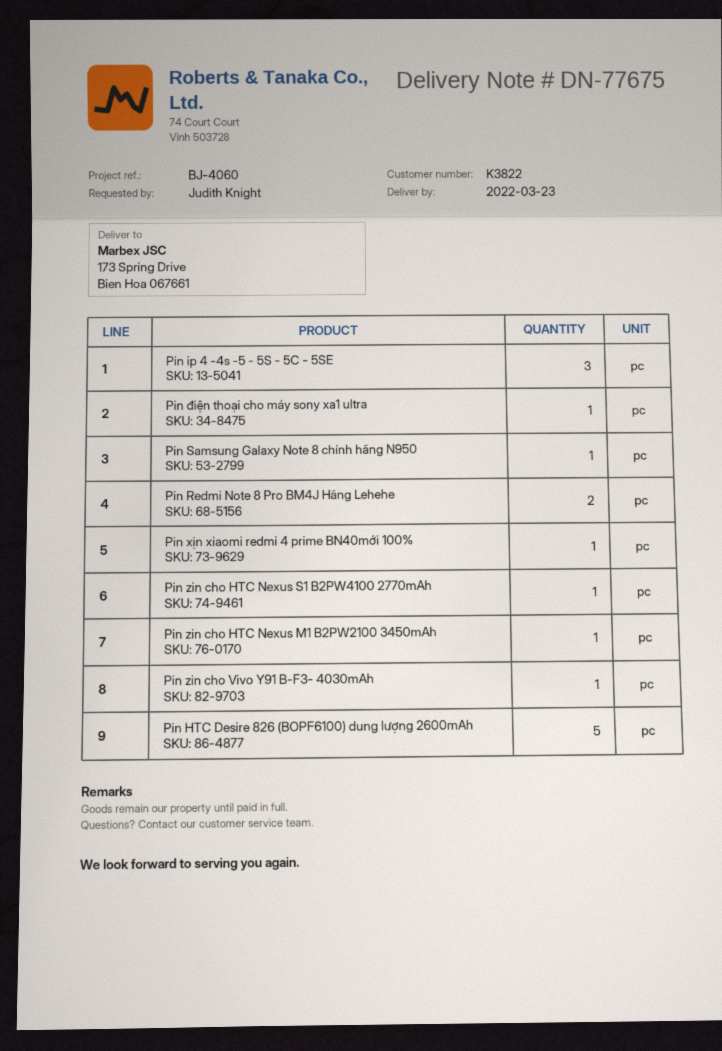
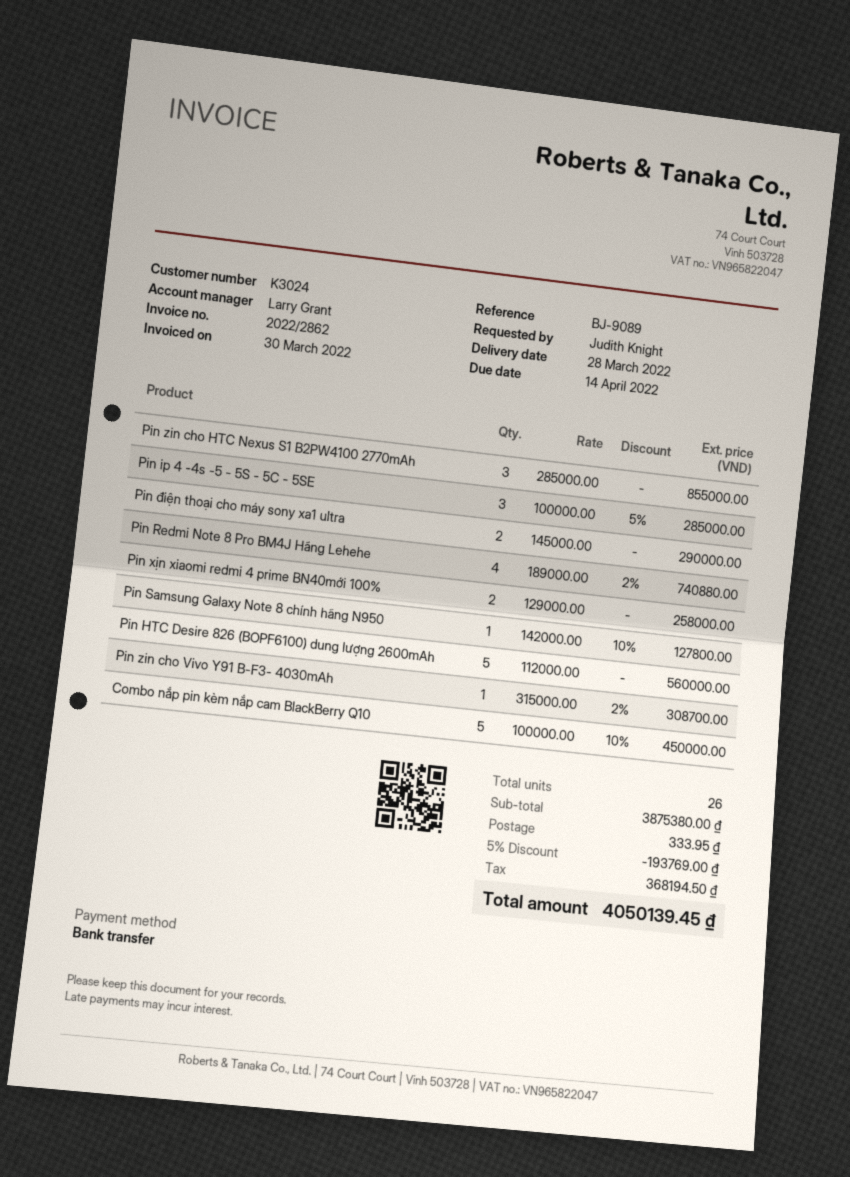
delivery date: 2022-03-23 -> 2022-03-28
customer number: K3822 -> K3024
reference: BJ-4060 -> BJ-9089
Pin điện thoại cho máy sony xa1 ultra: 1 -> 2
Pin Redmi Note 8 Pro BM4J Hãng Lehehe: 2 -> 4
Pin xịn xiaomi redmi 4 prime BN40mới 100%: 1 -> 2
Pin zin cho HTC Nexus S1 B2PW4100 2770mAh: 1 -> 3
Pin zin cho HTC Nexus M1 B2PW2100 3450mAh: 1 -> none
Combo nắp pin kèm nắp cam BlackBerry Q10: none -> 5

